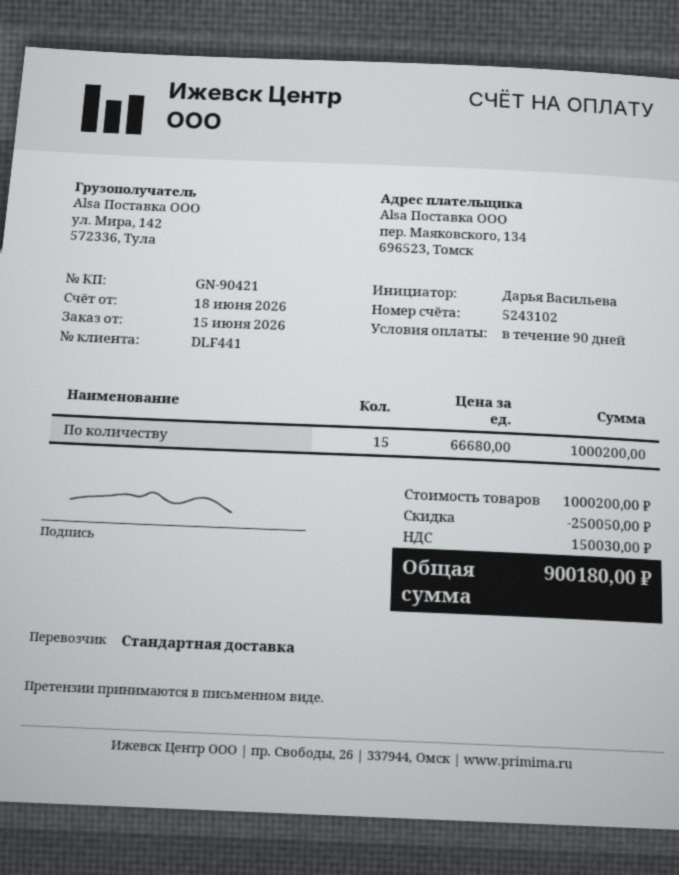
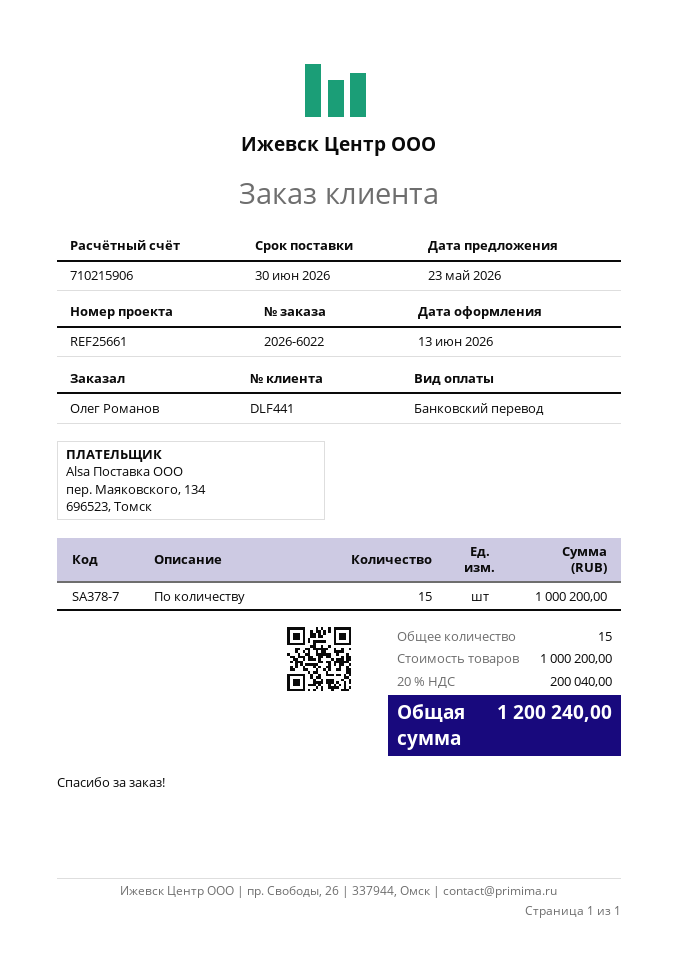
order date: 2026-06-15 -> 2026-06-13
ordered by: Дарья Васильева -> Олег Романов
discount: 250050.00 -> none
tax: 150030.00 -> 200040.00
total: 900180.00 -> 1200240.00

